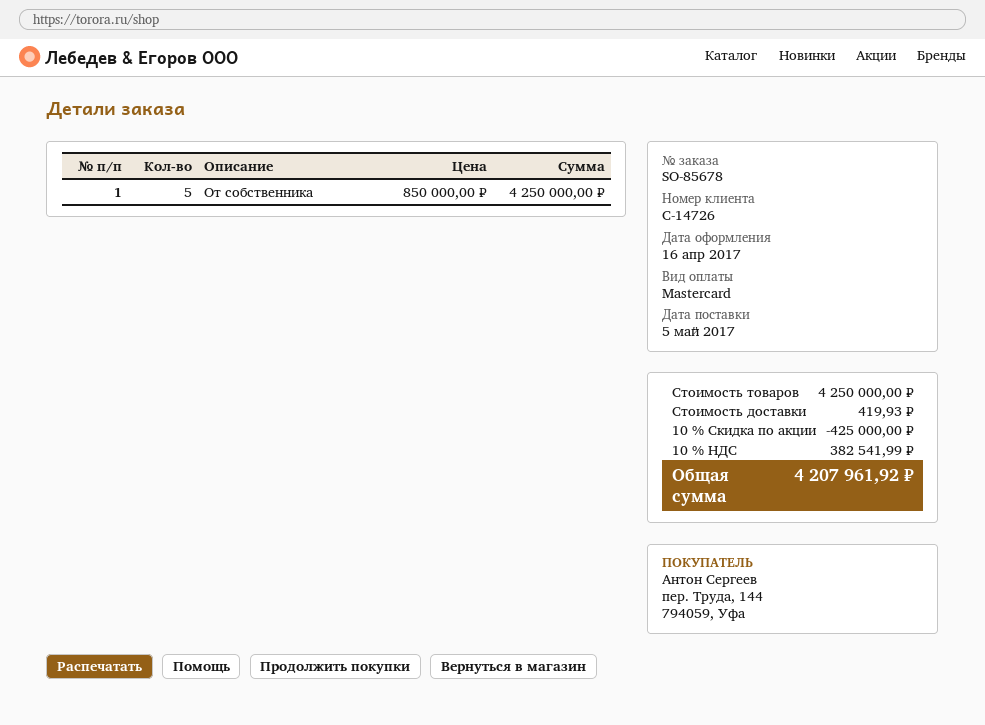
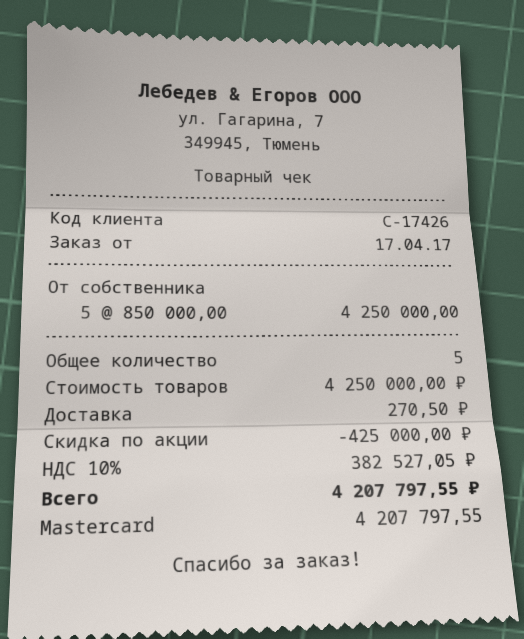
order date: 2017-04-16 -> 2017-04-17
customer number: C-14726 -> C-17426
shipping: 419.93 -> 270.50
tax: 10% = 382541.99 -> 10% = 382527.05
total: 4207961.92 -> 4207797.55

